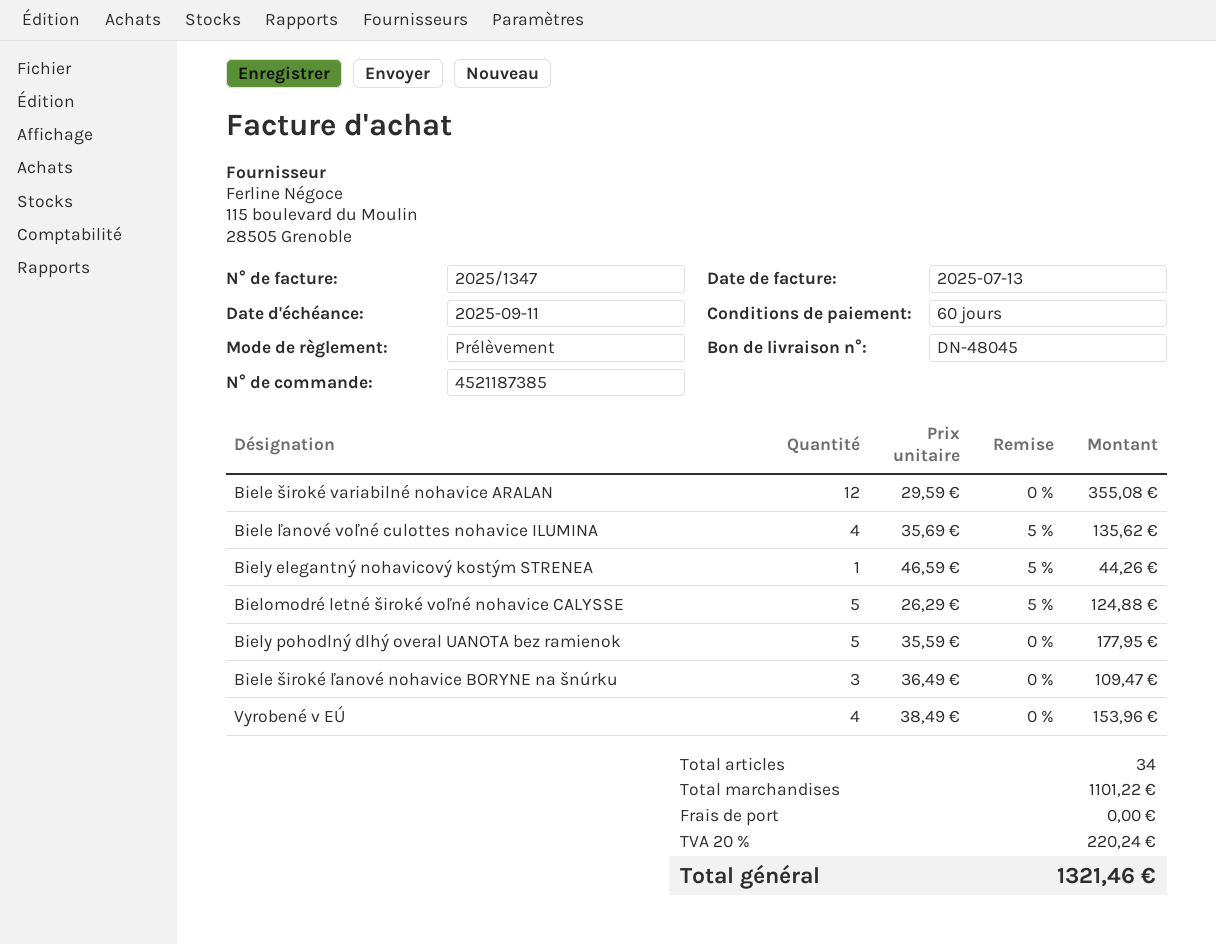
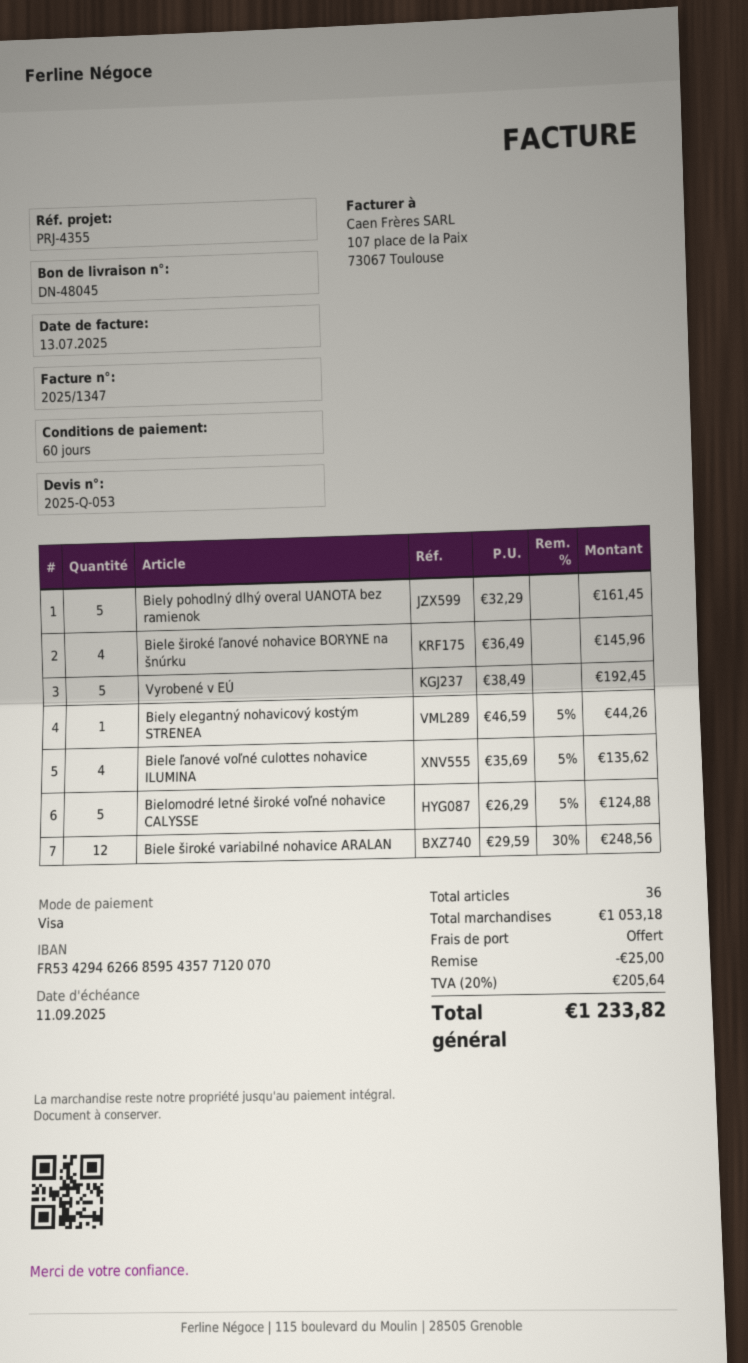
payment method: direct debit -> Visa
Biele široké variabilné nohavice ARALAN: 12 x 29.59 = 355.08 -> 12 x 29.59 - 30% = 248.56
Biely pohodlný dlhý overal UANOTA bez ramienok: 5 x 35.59 = 177.95 -> 5 x 32.29 = 161.45
Biele široké ľanové nohavice BORYNE na šnúrku: 3 x 36.49 = 109.47 -> 4 x 36.49 = 145.96
Vyrobené v EÚ: 4 x 38.49 = 153.96 -> 5 x 38.49 = 192.45
total quantity: 34 -> 36
subtotal: 1101.22 -> 1053.18
discount: none -> 25.00
tax: 20% = 220.24 -> 20% = 205.64
total: 1321.46 -> 1233.82

